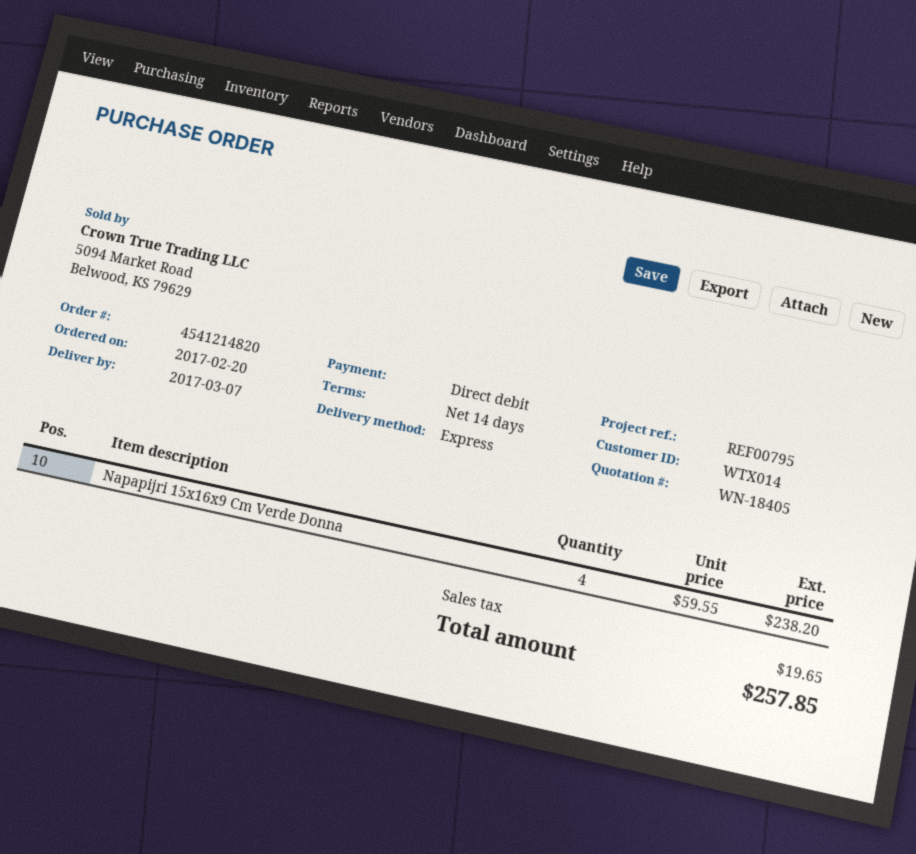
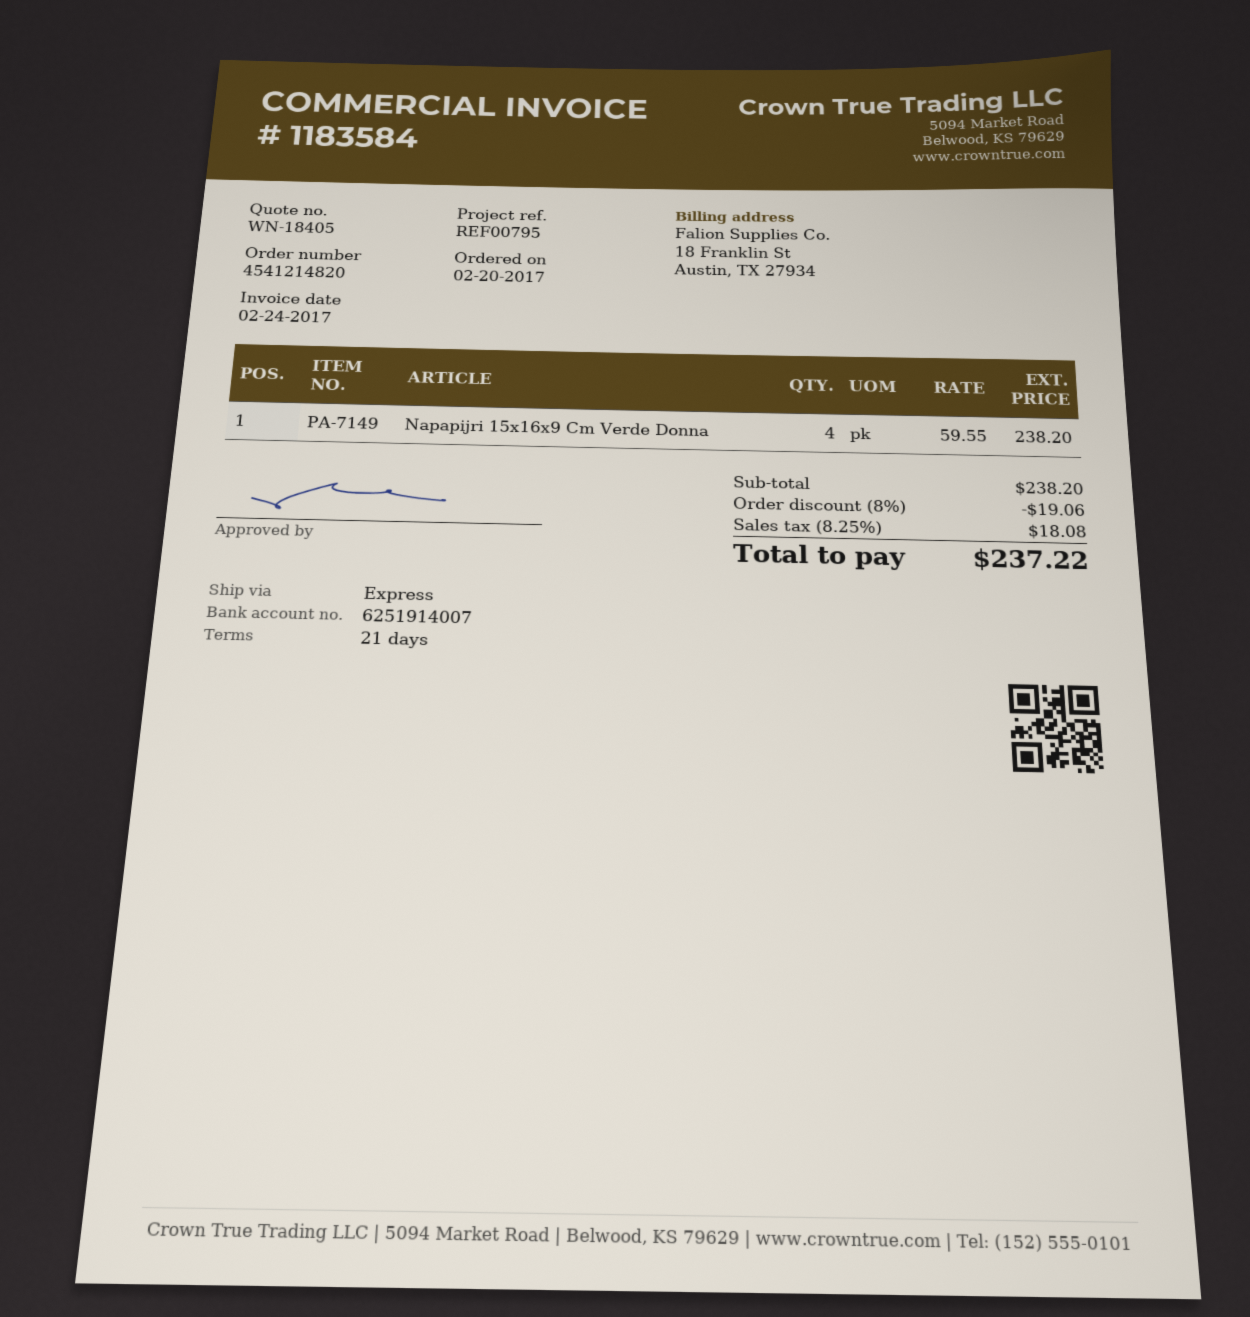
payment terms: 14 days -> 21 days
discount: none -> 8% = 19.06
tax: 19.65 -> 18.08
total: 257.85 -> 237.22

